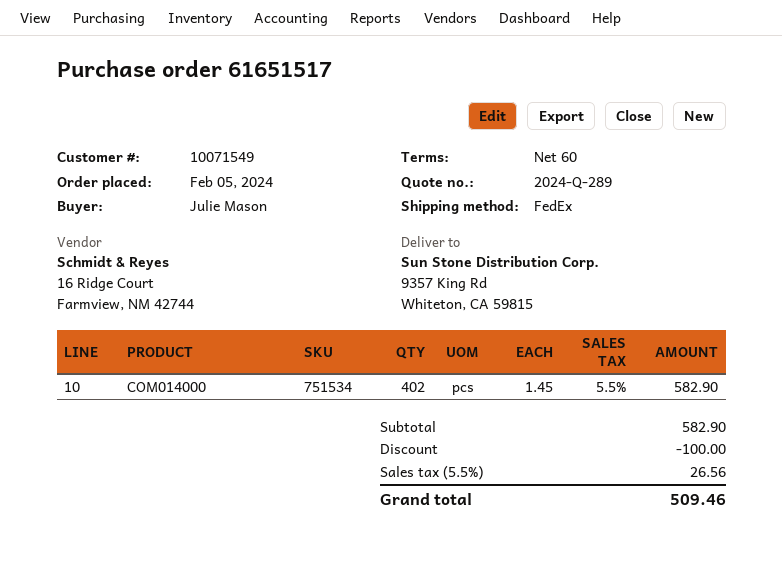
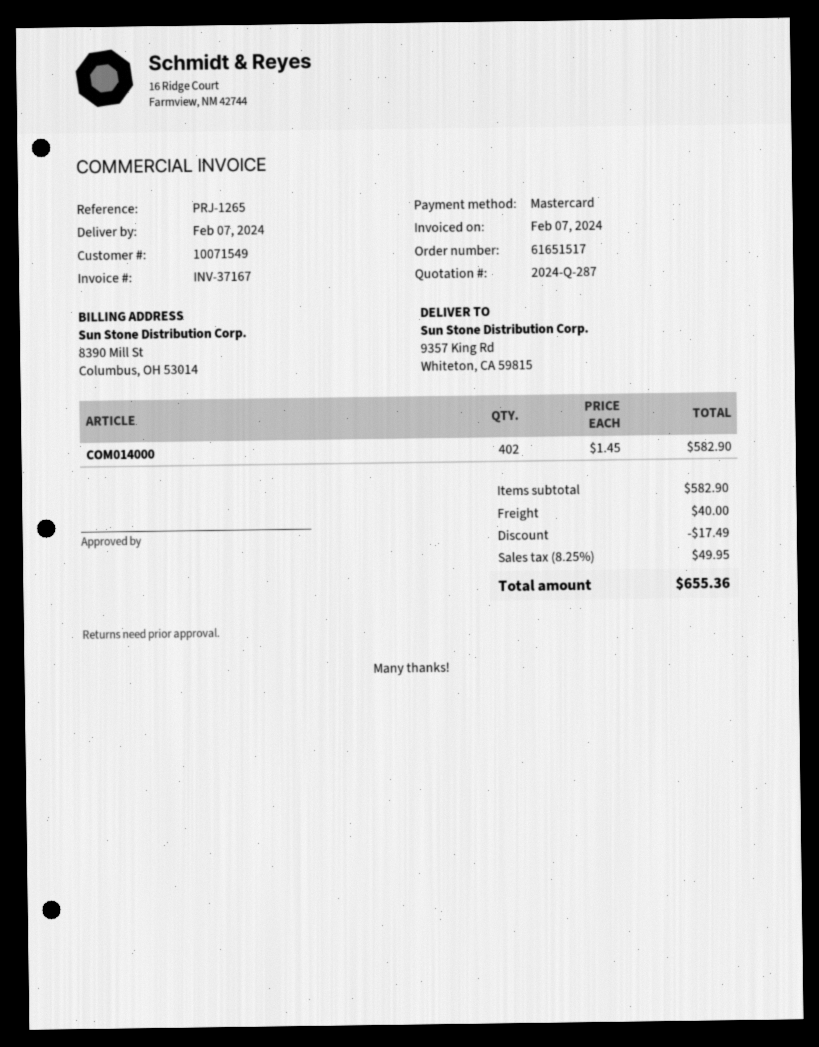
quote number: 2024-Q-289 -> 2024-Q-287
discount: 100.00 -> 17.49
shipping: none -> 40.00
tax: 5.5% = 26.56 -> 8.25% = 49.95
total: 509.46 -> 655.36

